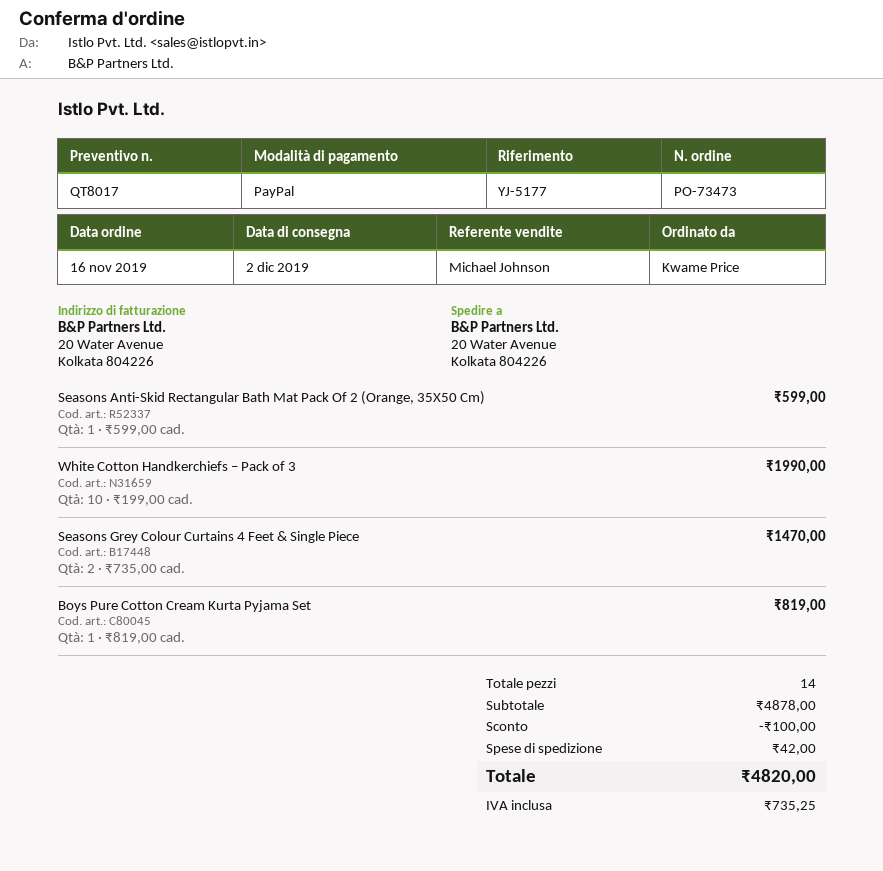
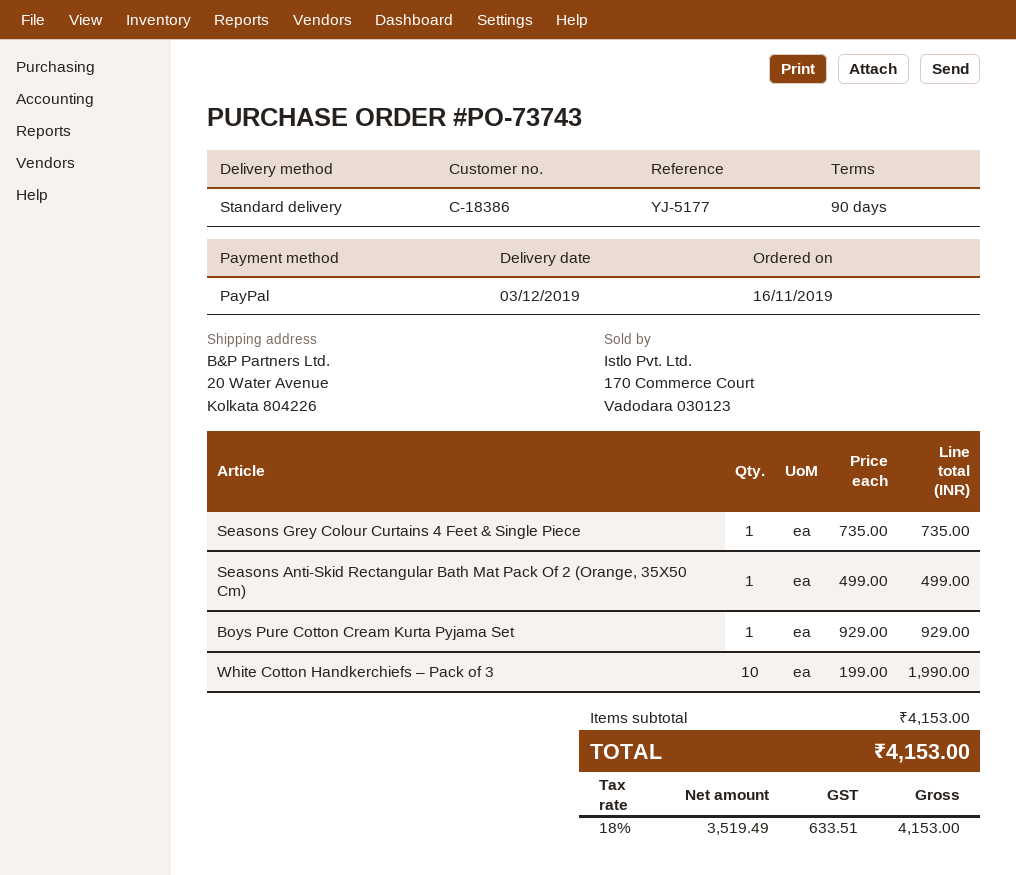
order number: PO-73473 -> PO-73743
delivery date: 2019-12-02 -> 2019-12-03
Seasons Anti-Skid Rectangular Bath Mat Pack Of 2 (Orange, 35X50 Cm): 1 x 599.00 = 599.00 -> 1 x 499.00 = 499.00
Seasons Grey Colour Curtains 4 Feet & Single Piece: 2 x 735.00 = 1470.00 -> 1 x 735.00 = 735.00
Boys Pure Cotton Cream Kurta Pyjama Set: 1 x 819.00 = 819.00 -> 1 x 929.00 = 929.00
subtotal: 4878.00 -> 4153.00
discount: 100.00 -> none
shipping: 42.00 -> none
tax: 735.25 -> 633.51
total: 4820.00 -> 4153.00

